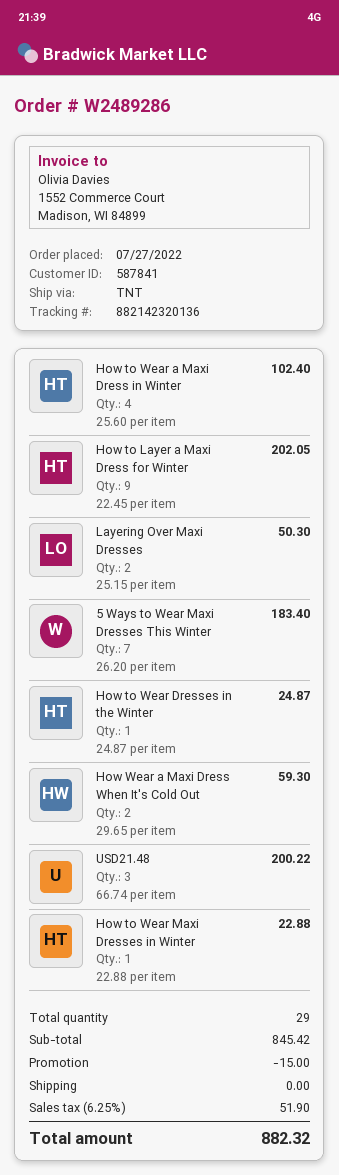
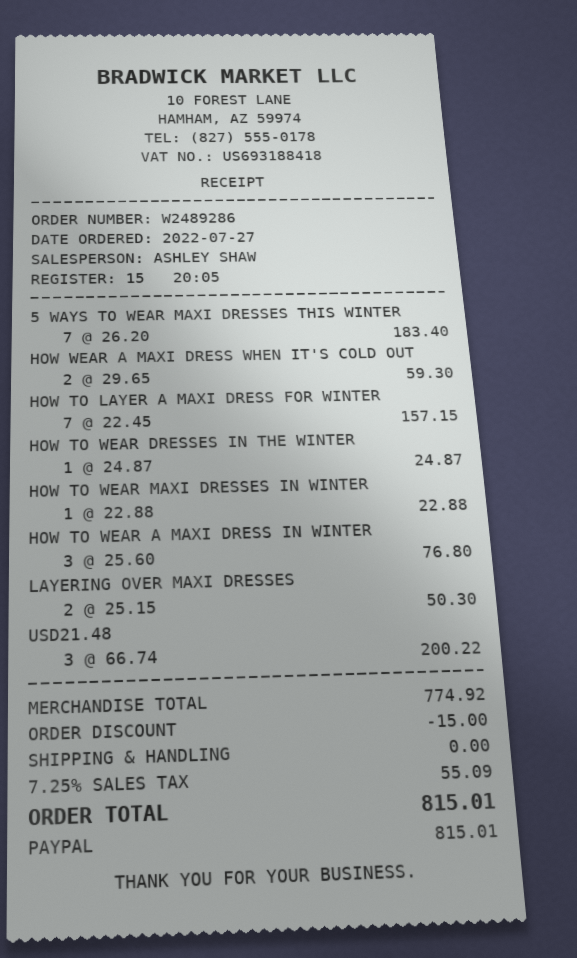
How to Wear a Maxi Dress in Winter: 4 x 25.60 = 102.40 -> 3 x 25.60 = 76.80
How to Layer a Maxi Dress for Winter: 9 x 22.45 = 202.05 -> 7 x 22.45 = 157.15
subtotal: 845.42 -> 774.92
tax: 6.25% = 51.90 -> 7.25% = 55.09
total: 882.32 -> 815.01

